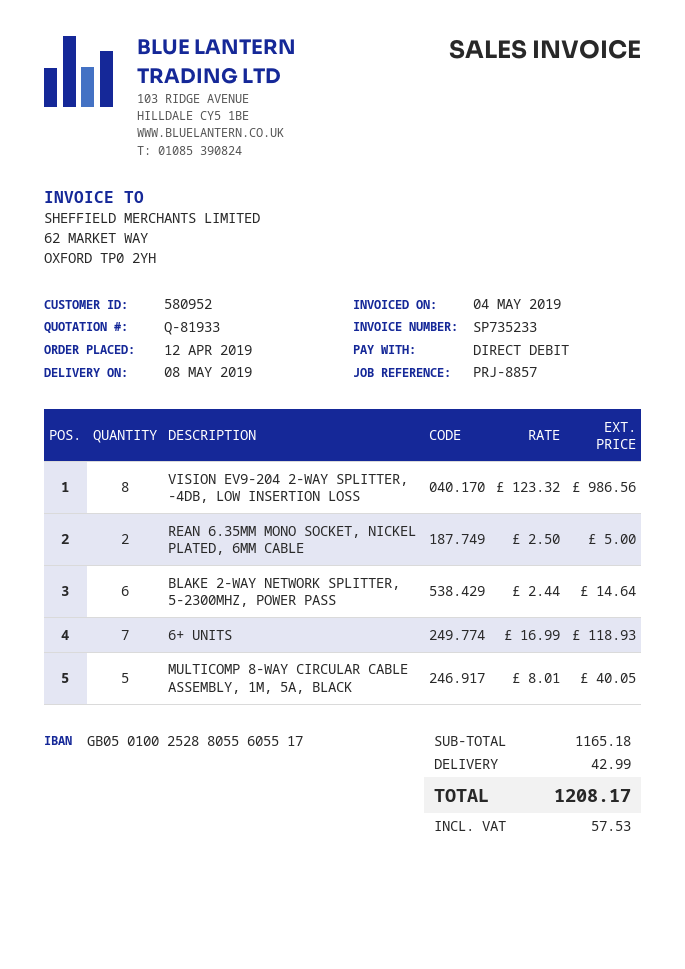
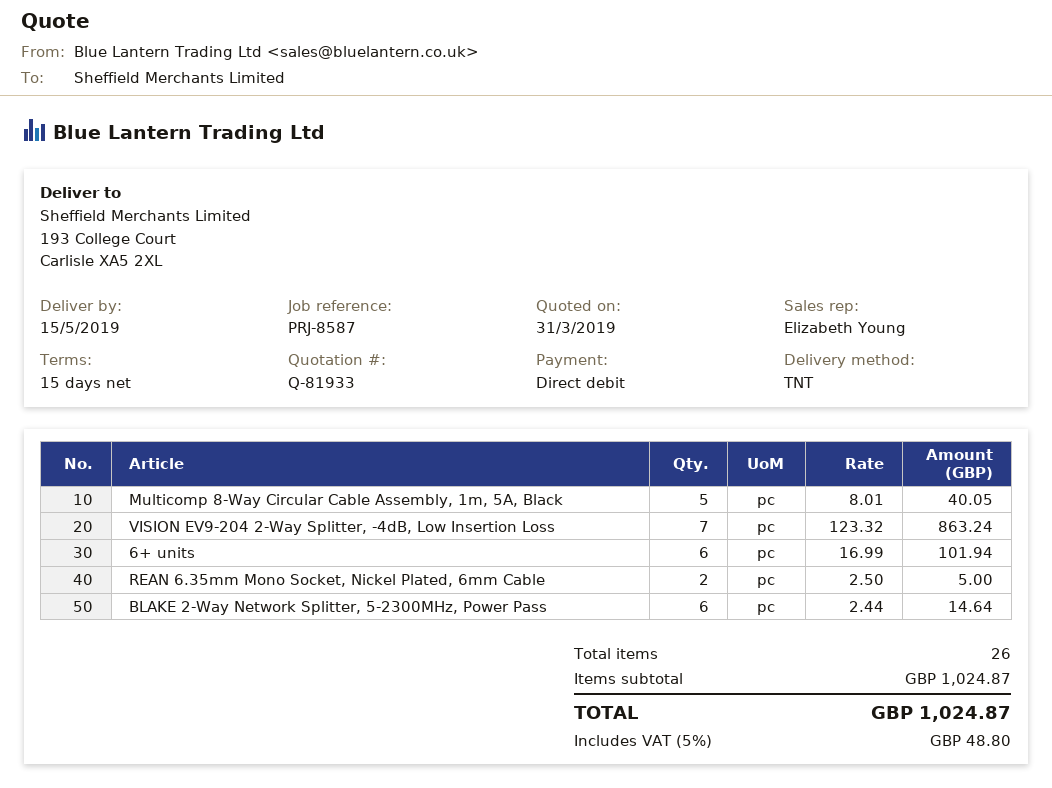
delivery date: 2019-05-08 -> 2019-05-15
reference: PRJ-8857 -> PRJ-8587
VISION EV9-204 2-WAY SPLITTER, -4DB, LOW INSERTION LOSS: 8 x 123.32 = 986.56 -> 7 x 123.32 = 863.24
6+ UNITS: 7 x 16.99 = 118.93 -> 6 x 16.99 = 101.94
subtotal: 1165.18 -> 1024.87
shipping: 42.99 -> none
tax: 57.53 -> 48.80
total: 1208.17 -> 1024.87

